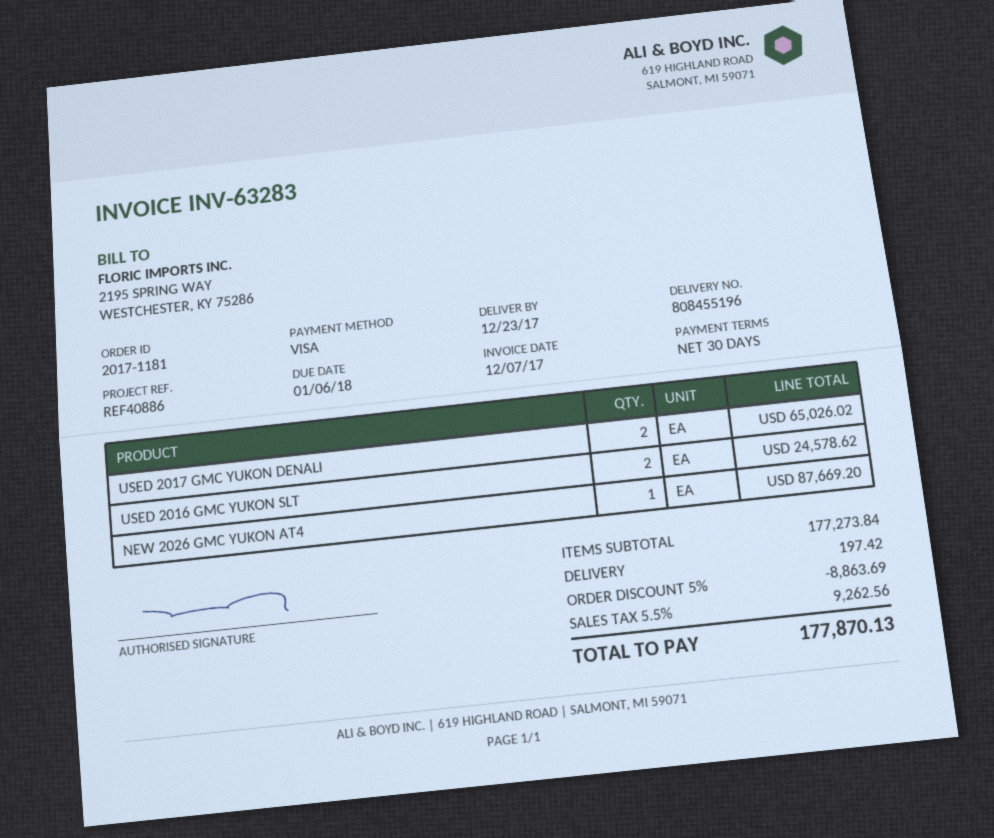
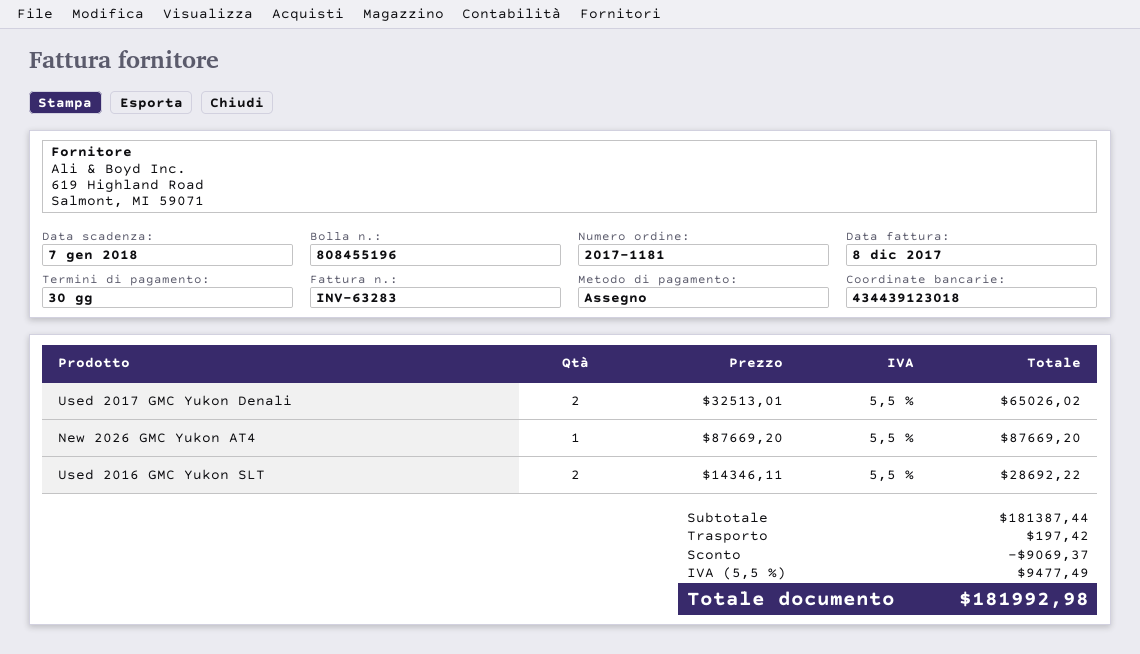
invoice date: 2017-12-07 -> 2017-12-08
due date: 2018-01-06 -> 2018-01-07
payment method: Visa -> cheque
USED 2016 GMC YUKON SLT: 2 for 24578.62 -> 2 for 28692.22
subtotal: 177273.84 -> 181387.44
discount: 8863.69 -> 9069.37
tax: 5.5% = 9262.56 -> 5.5% = 9477.49
total: 177870.13 -> 181992.98

